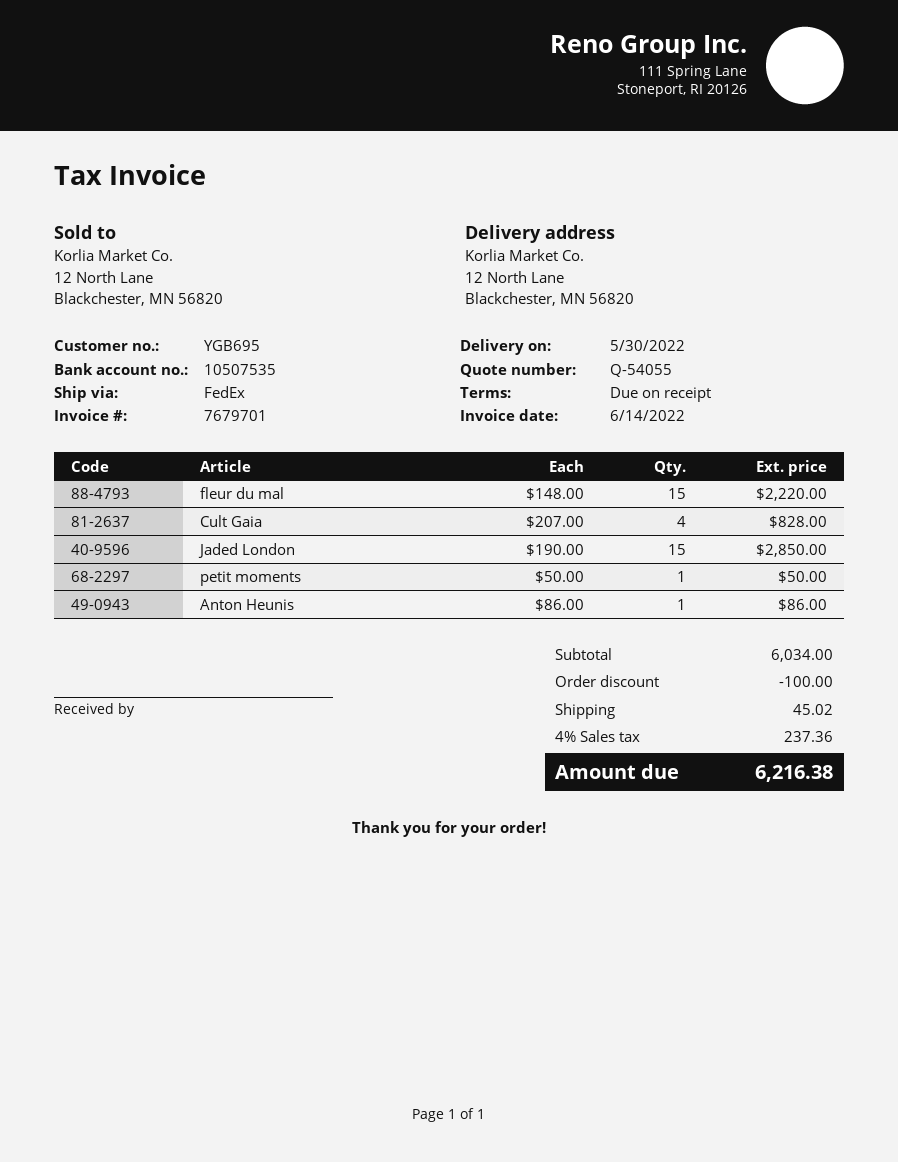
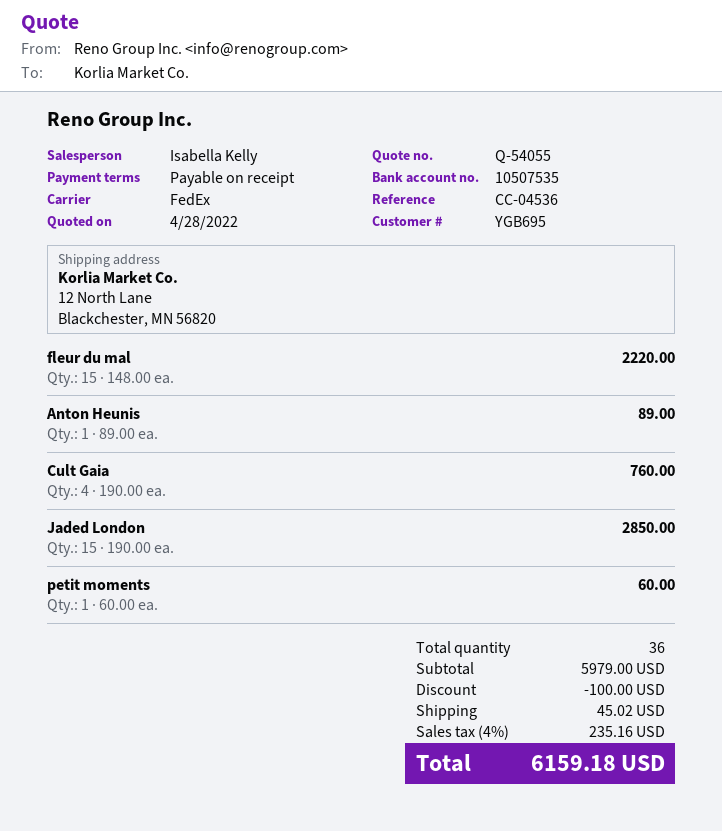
Cult Gaia: 4 x 207.00 = 828.00 -> 4 x 190.00 = 760.00
petit moments: 1 x 50.00 = 50.00 -> 1 x 60.00 = 60.00
Anton Heunis: 1 x 86.00 = 86.00 -> 1 x 89.00 = 89.00
subtotal: 6034.00 -> 5979.00
tax: 4% = 237.36 -> 4% = 235.16
total: 6216.38 -> 6159.18

